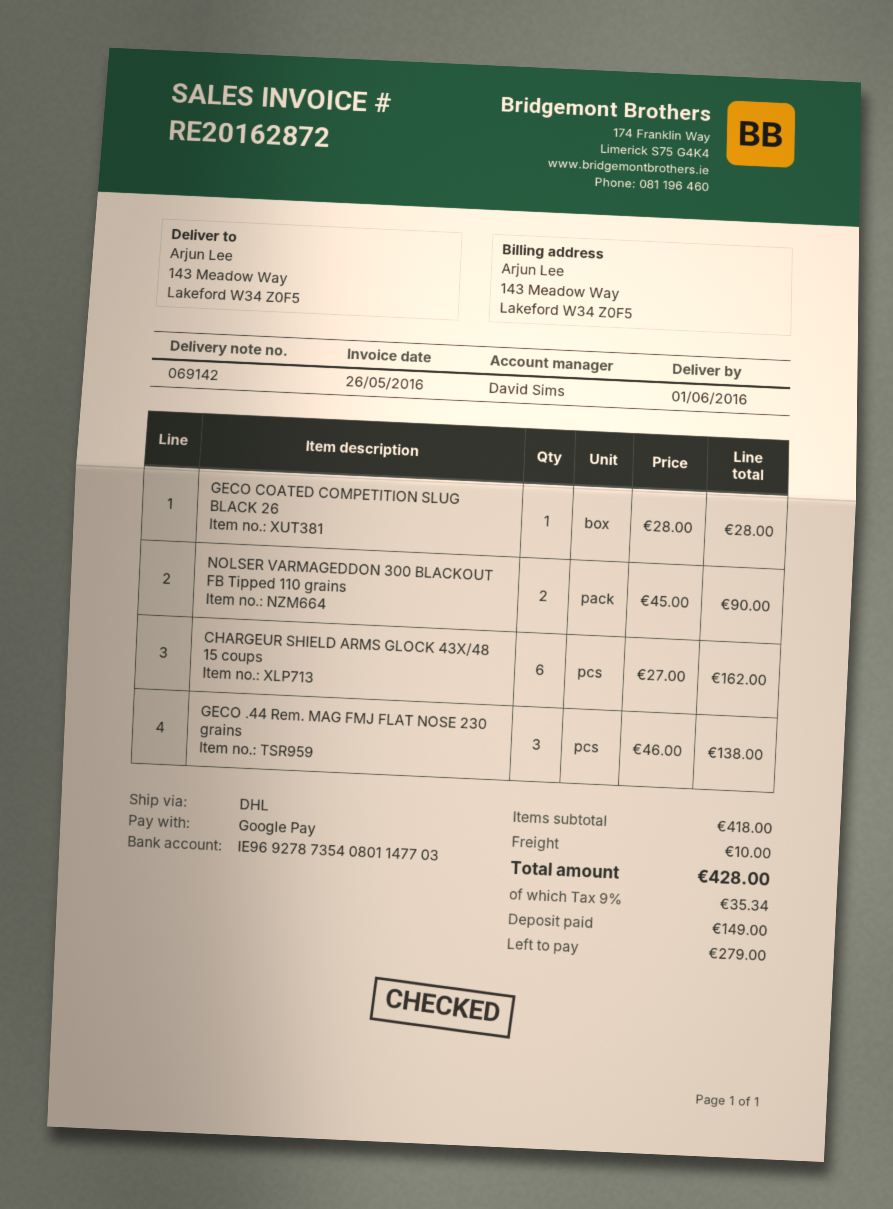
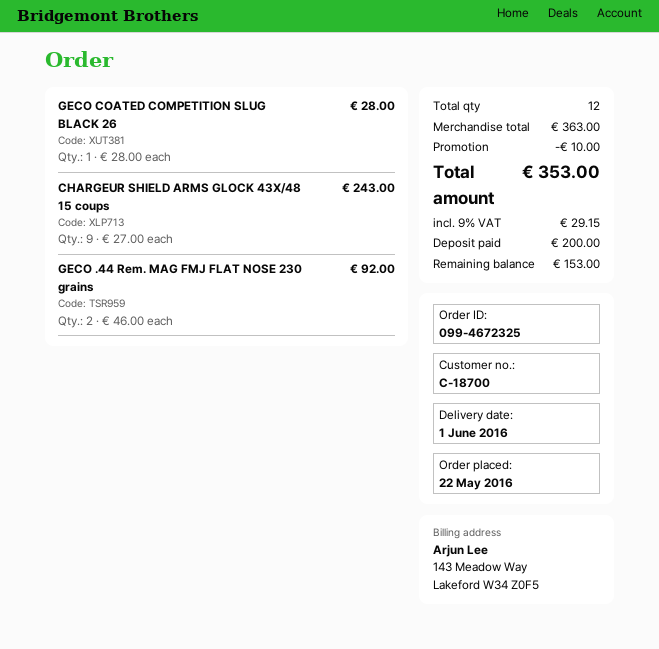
NOLSER VARMAGEDDON 300 BLACKOUT FB Tipped 110 grains: 2 x 45.00 = 90.00 -> none
CHARGEUR SHIELD ARMS GLOCK 43X/48 15 coups: 6 x 27.00 = 162.00 -> 9 x 27.00 = 243.00
GECO .44 Rem. MAG FMJ FLAT NOSE 230 grains: 3 x 46.00 = 138.00 -> 2 x 46.00 = 92.00
subtotal: 418.00 -> 363.00
discount: none -> 10.00
shipping: 10.00 -> none
tax: 9% = 35.34 -> 9% = 29.15
total: 428.00 -> 353.00
deposit: 149.00 -> 200.00
balance: 279.00 -> 153.00

